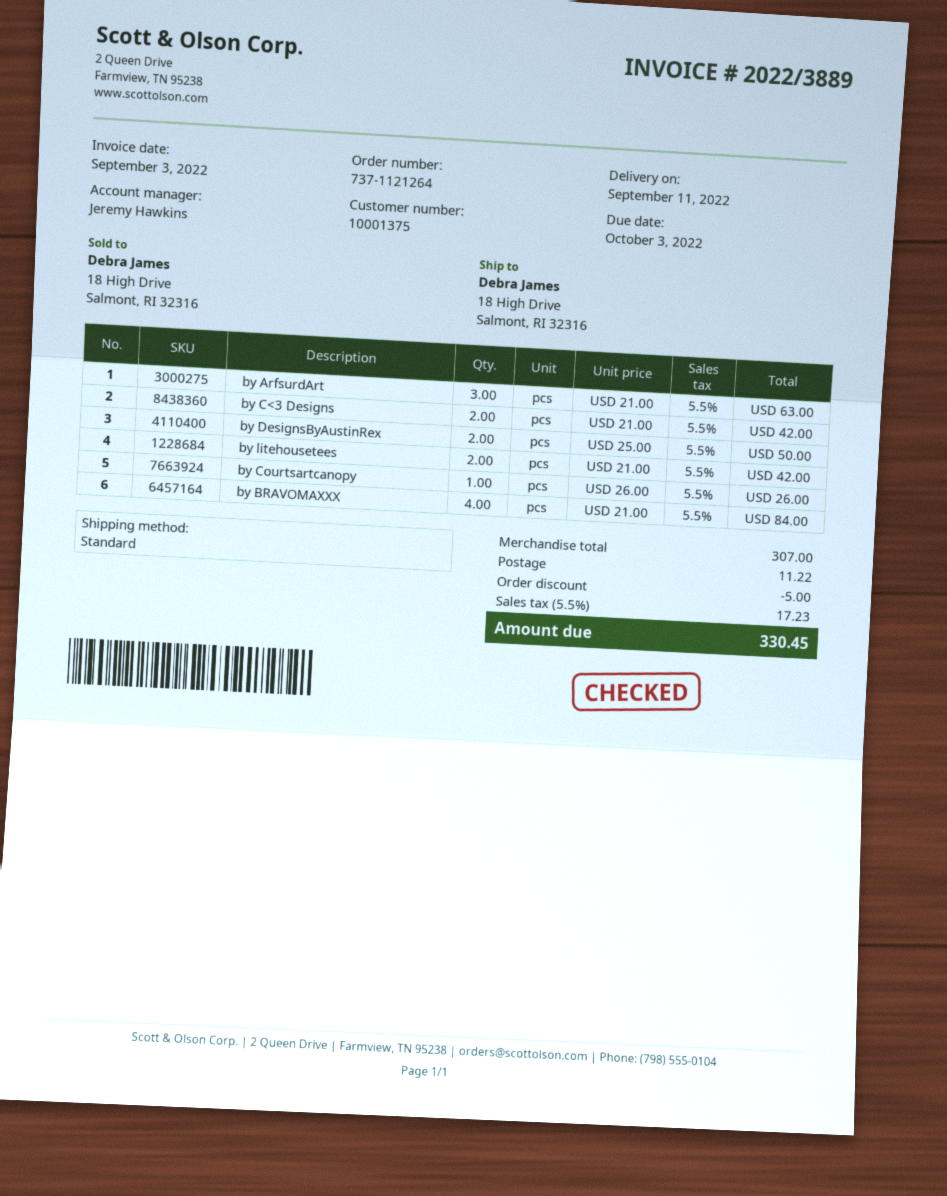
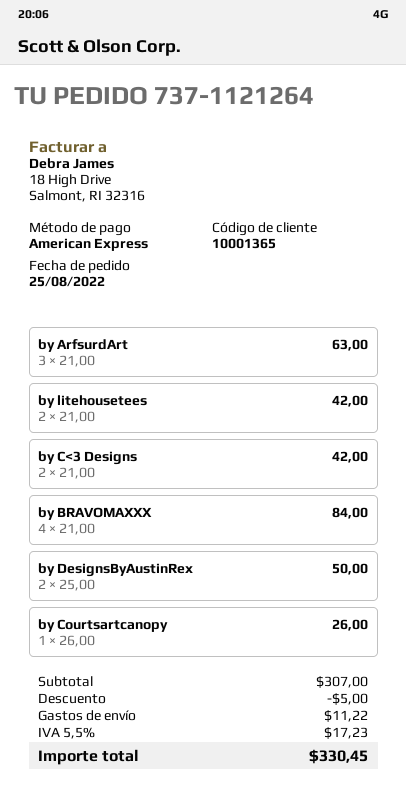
customer number: 10001375 -> 10001365

